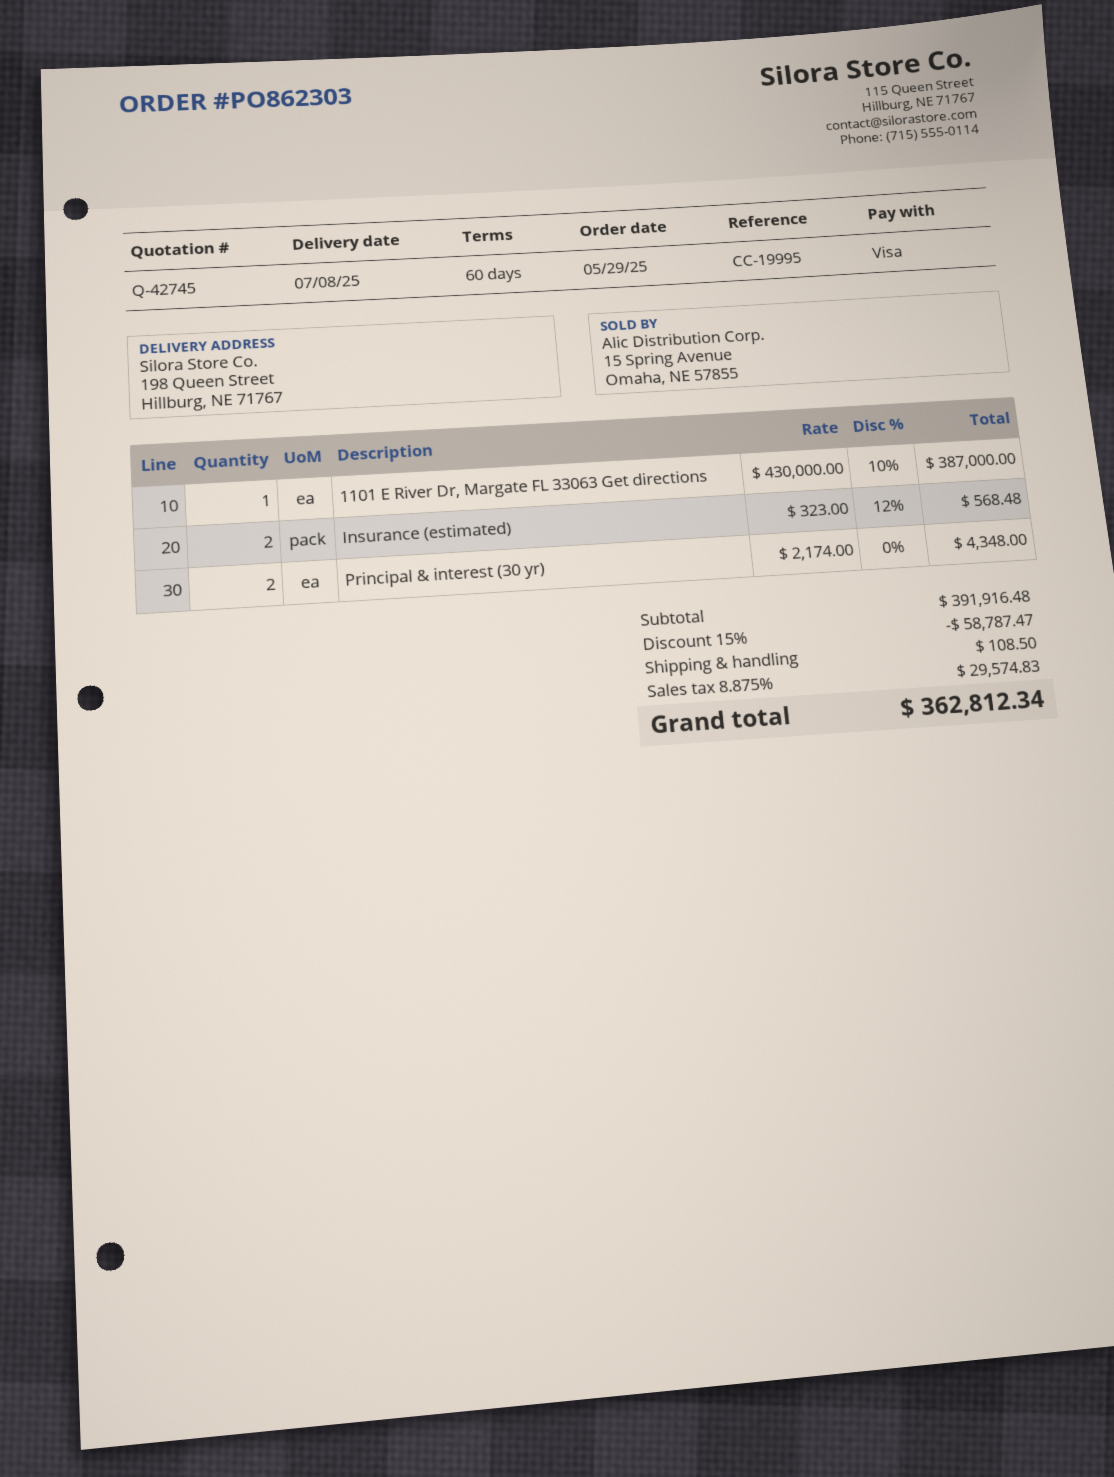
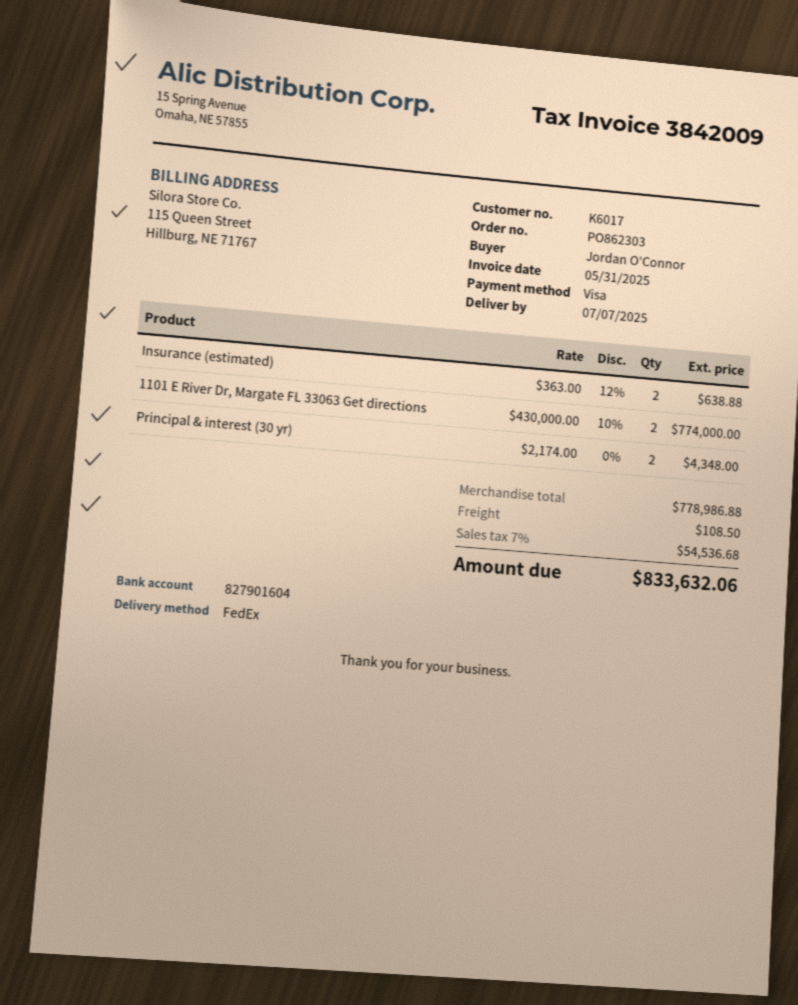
delivery date: 2025-07-08 -> 2025-07-07
1101 E River Dr, Margate FL 33063 Get directions: 1 x 430000.00 - 10% = 387000.00 -> 2 x 430000.00 - 10% = 774000.00
Insurance (estimated): 2 x 323.00 - 12% = 568.48 -> 2 x 363.00 - 12% = 638.88
subtotal: 391916.48 -> 778986.88
discount: 15% = 58787.47 -> none
tax: 8.875% = 29574.83 -> 7% = 54536.68
total: 362812.34 -> 833632.06

